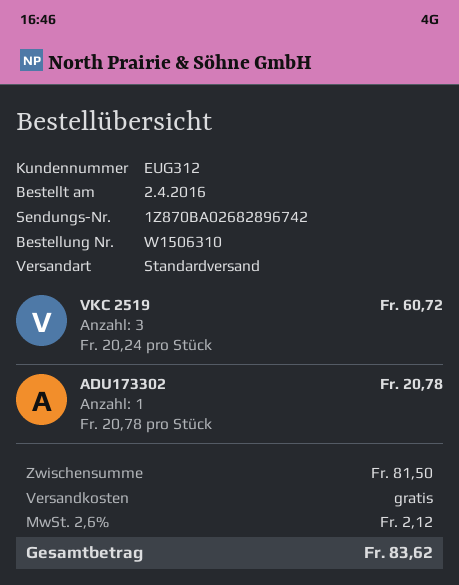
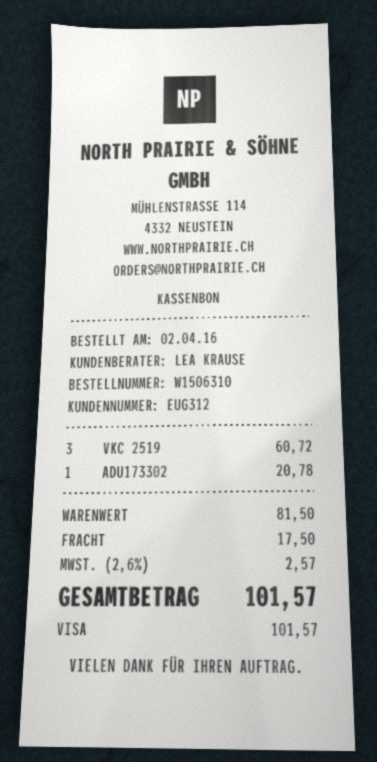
shipping: 0.00 -> 17.50
tax: 2.6% = 2.12 -> 2.6% = 2.57
total: 83.62 -> 101.57

